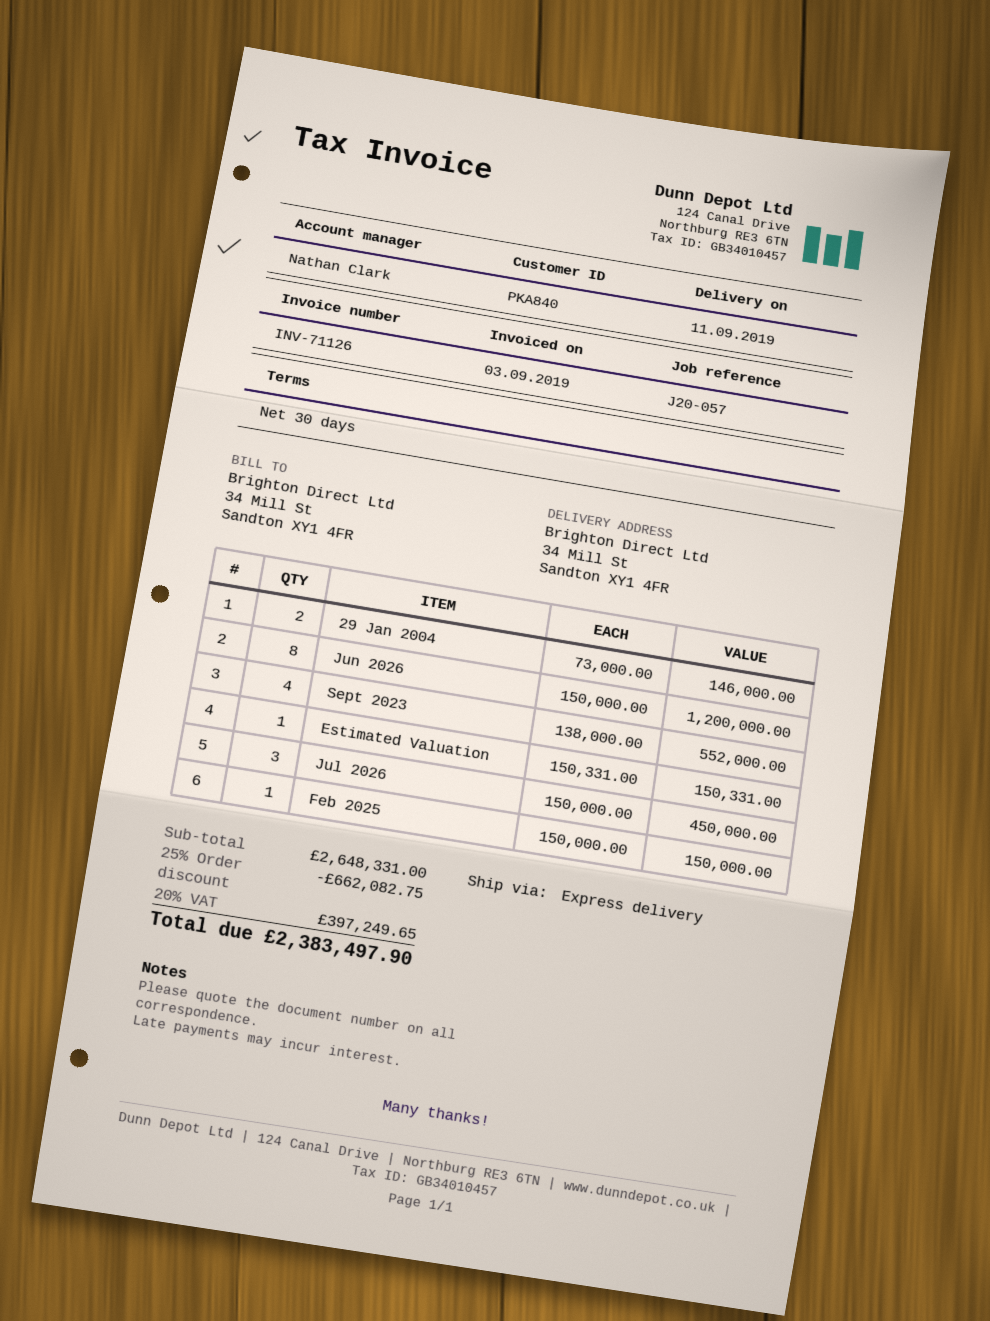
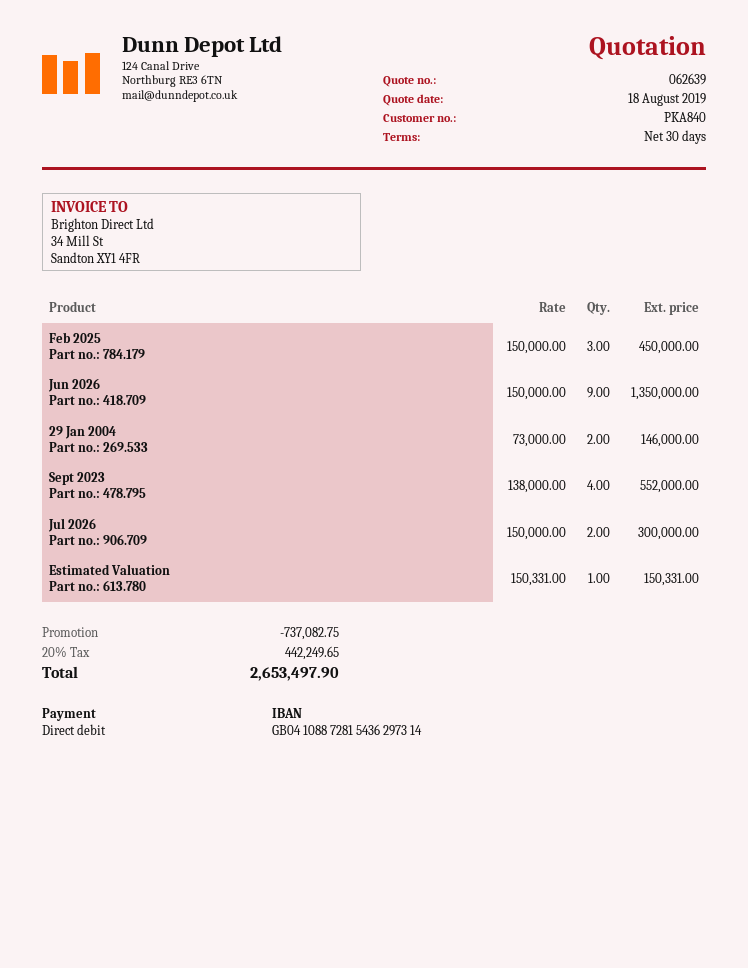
Jun 2026: 8 x 150000.00 = 1200000.00 -> 9 x 150000.00 = 1350000.00
Jul 2026: 3 x 150000.00 = 450000.00 -> 2 x 150000.00 = 300000.00
Feb 2025: 1 x 150000.00 = 150000.00 -> 3 x 150000.00 = 450000.00
discount: 662082.75 -> 737082.75
tax: 20% = 397249.65 -> 20% = 442249.65
total: 2383497.90 -> 2653497.90

